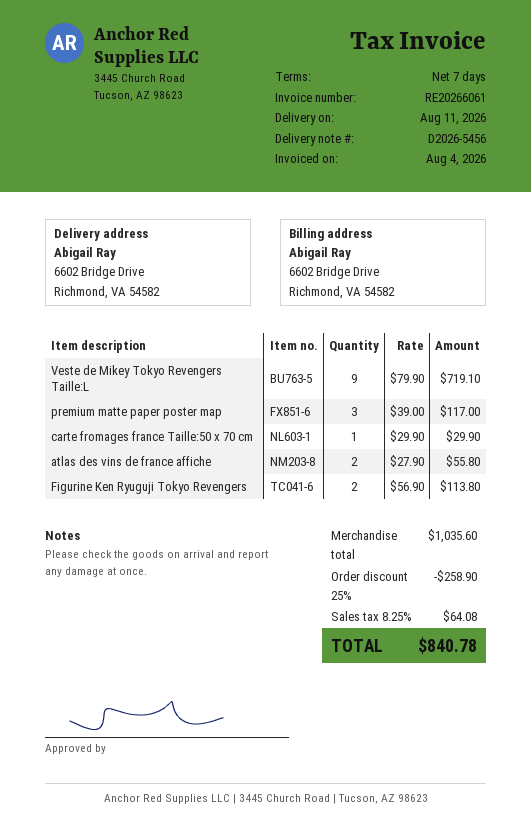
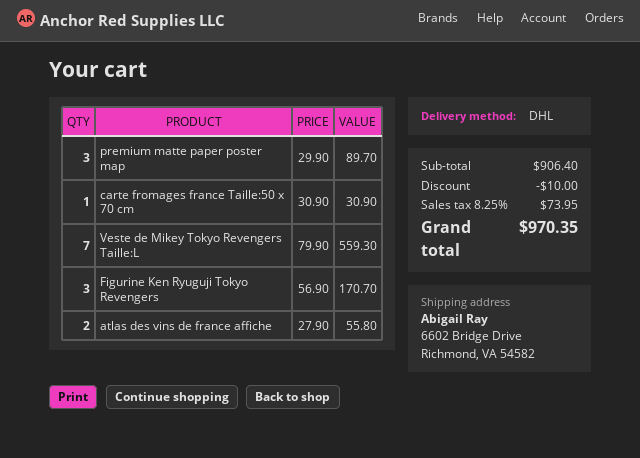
Veste de Mikey Tokyo Revengers Taille:L: 9 x 79.90 = 719.10 -> 7 x 79.90 = 559.30
premium matte paper poster map: 3 x 39.00 = 117.00 -> 3 x 29.90 = 89.70
carte fromages france Taille:50 x 70 cm: 1 x 29.90 = 29.90 -> 1 x 30.90 = 30.90
Figurine Ken Ryuguji Tokyo Revengers: 2 x 56.90 = 113.80 -> 3 x 56.90 = 170.70
subtotal: 1035.60 -> 906.40
discount: 258.90 -> 10.00
tax: 8.25% = 64.08 -> 8.25% = 73.95
total: 840.78 -> 970.35

